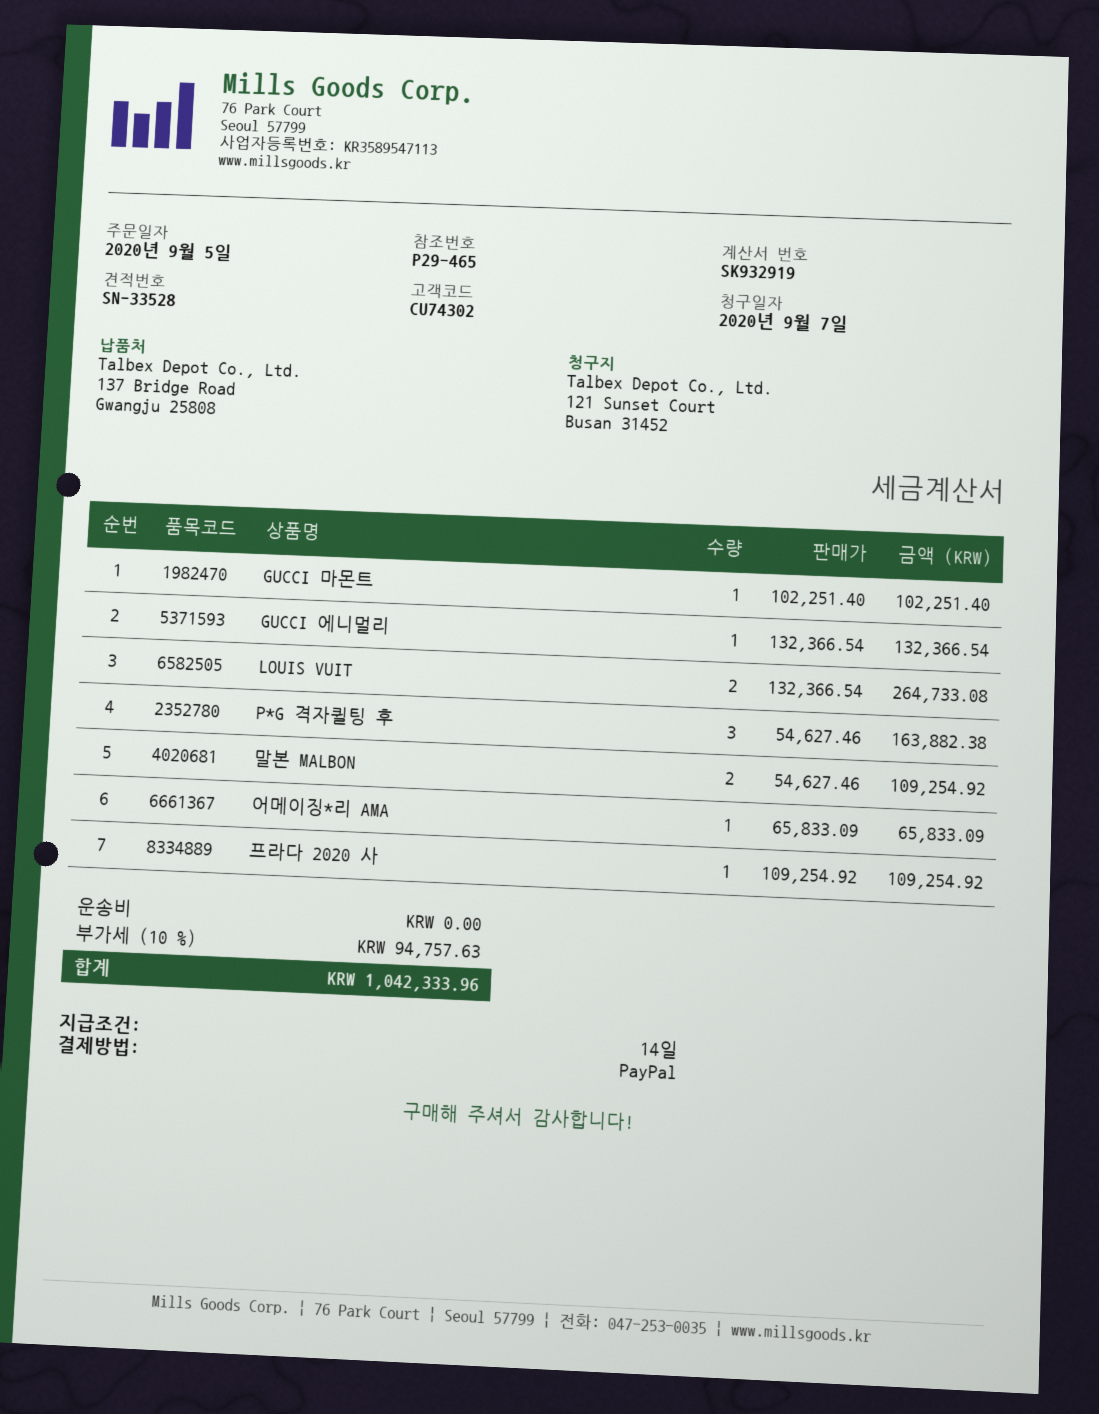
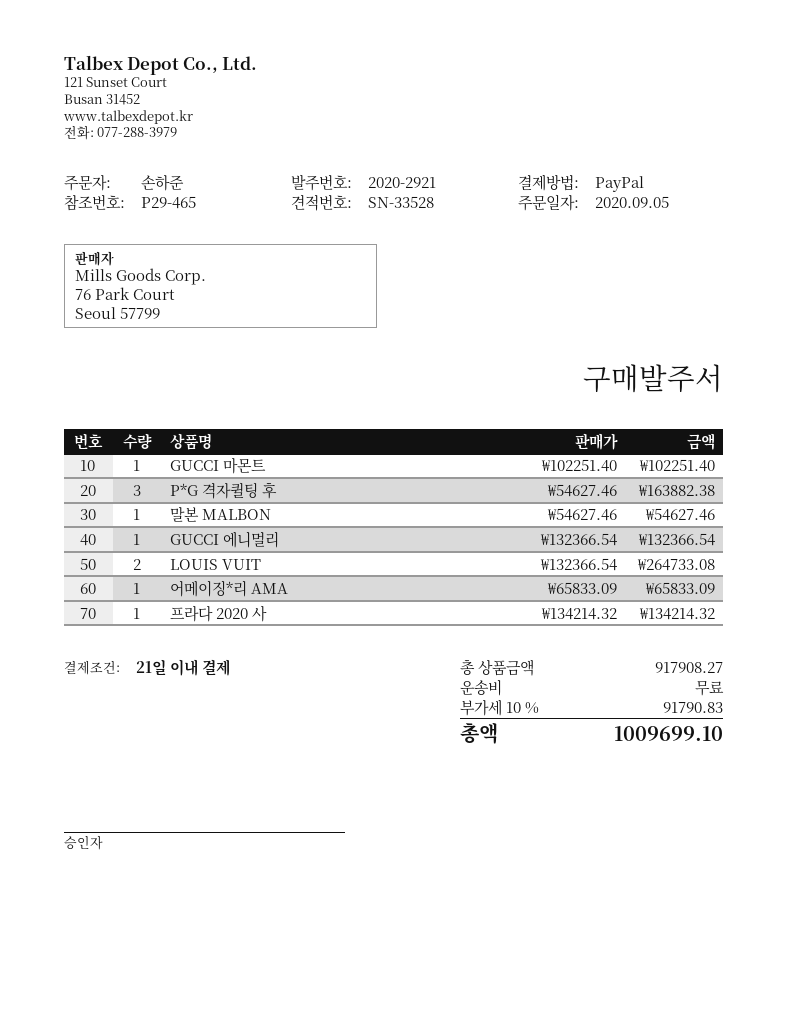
payment terms: 14 days -> 21 days
말본 MALBON: 2 x 54627.46 = 109254.92 -> 1 x 54627.46 = 54627.46
프라다 2020 사: 1 x 109254.92 = 109254.92 -> 1 x 134214.32 = 134214.32
tax: 10% = 94757.63 -> 10% = 91790.83
total: 1042333.96 -> 1009699.10

